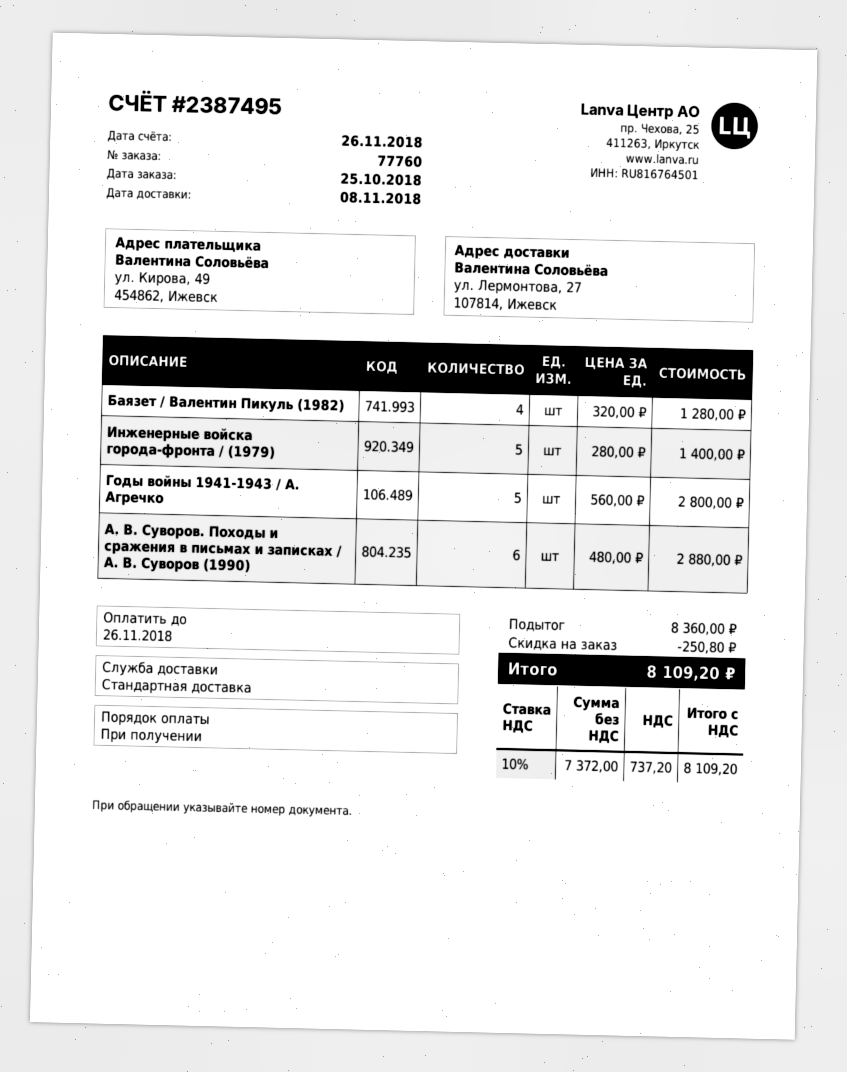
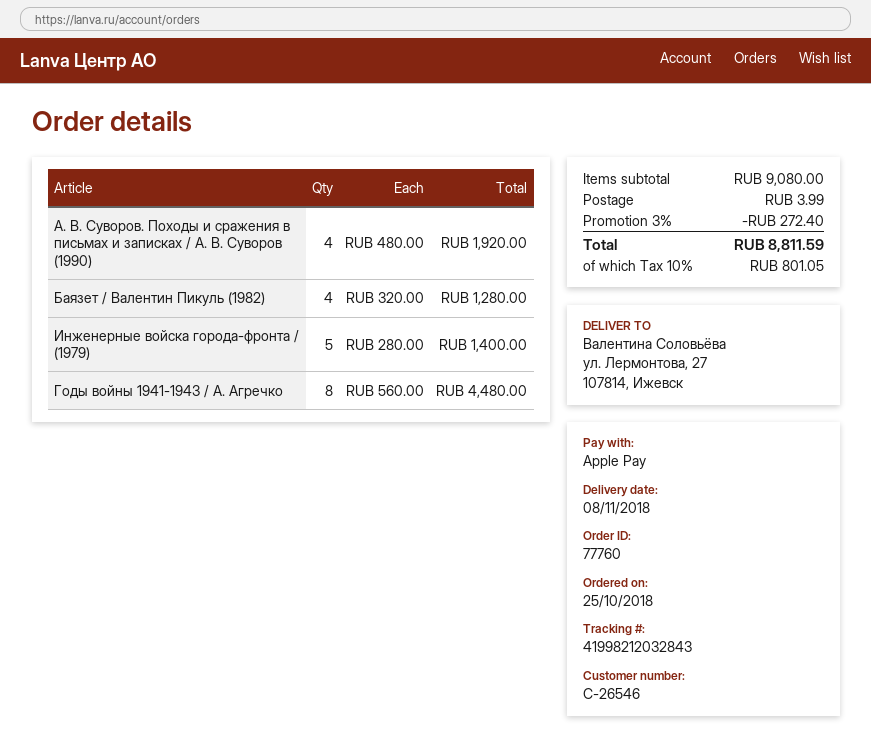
Годы войны 1941-1943 / А. Агречко: 5 x 560.00 = 2800.00 -> 8 x 560.00 = 4480.00
А. В. Суворов. Походы и сражения в письмах и записках / А. В. Суворов (1990): 6 x 480.00 = 2880.00 -> 4 x 480.00 = 1920.00
subtotal: 8360.00 -> 9080.00
discount: 250.80 -> 272.40
shipping: none -> 3.99
tax: 10% = 737.20 -> 10% = 801.05
total: 8109.20 -> 8811.59

